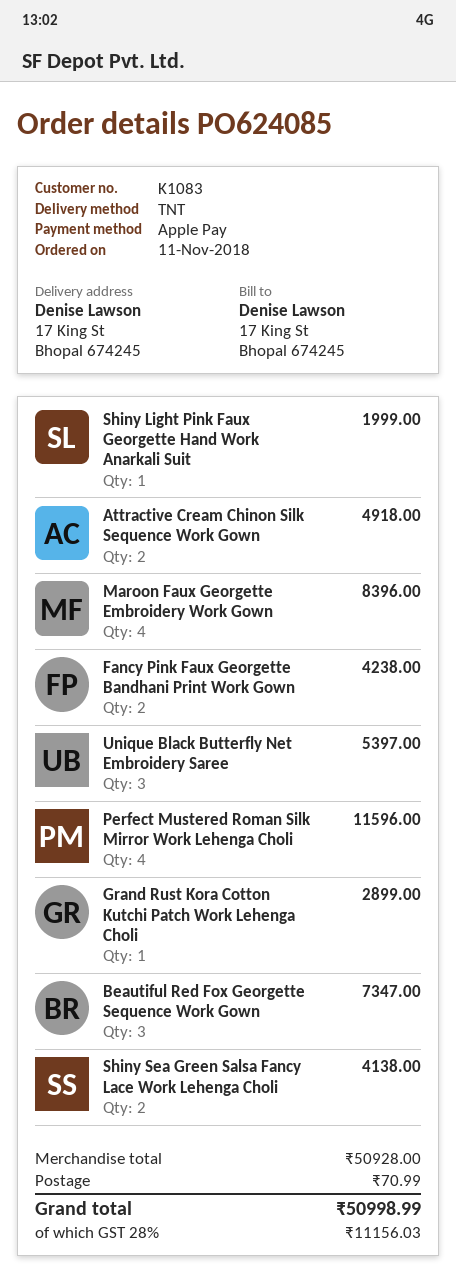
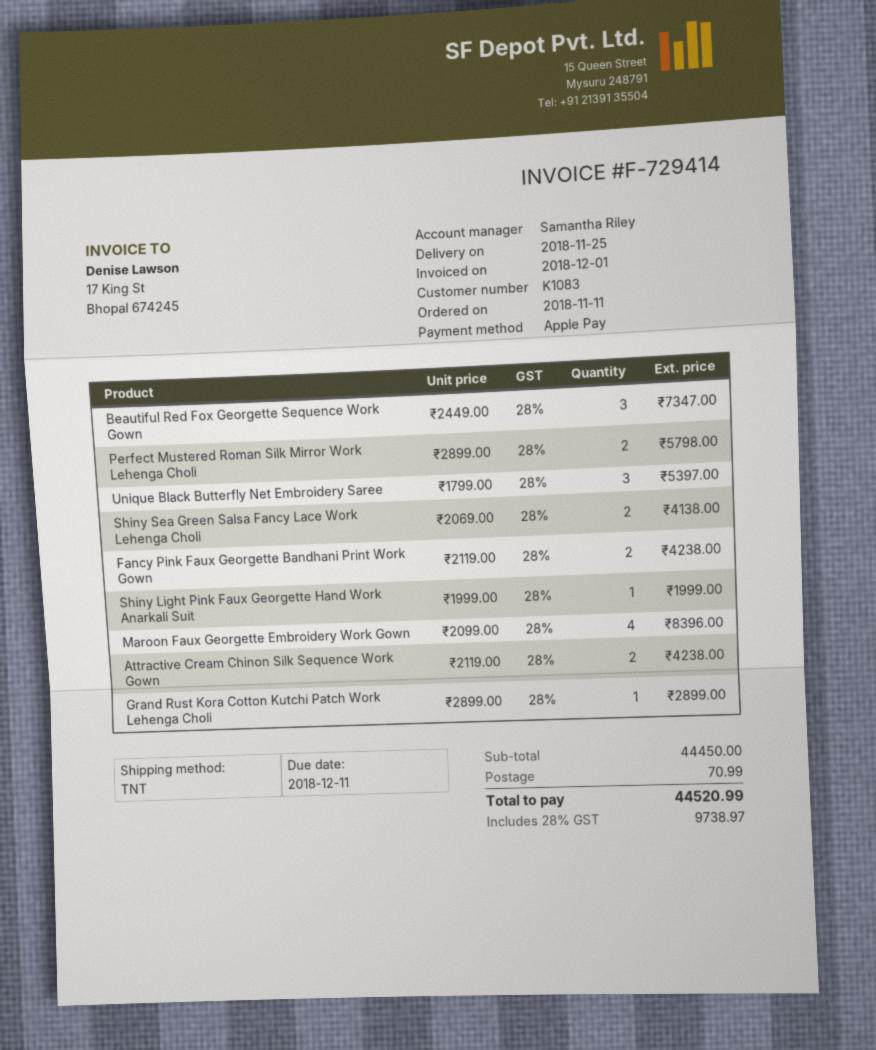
Attractive Cream Chinon Silk Sequence Work Gown: 2 for 4918.00 -> 2 for 4238.00
Perfect Mustered Roman Silk Mirror Work Lehenga Choli: 4 for 11596.00 -> 2 for 5798.00
subtotal: 50928.00 -> 44450.00
tax: 28% = 11156.03 -> 28% = 9738.97
total: 50998.99 -> 44520.99

